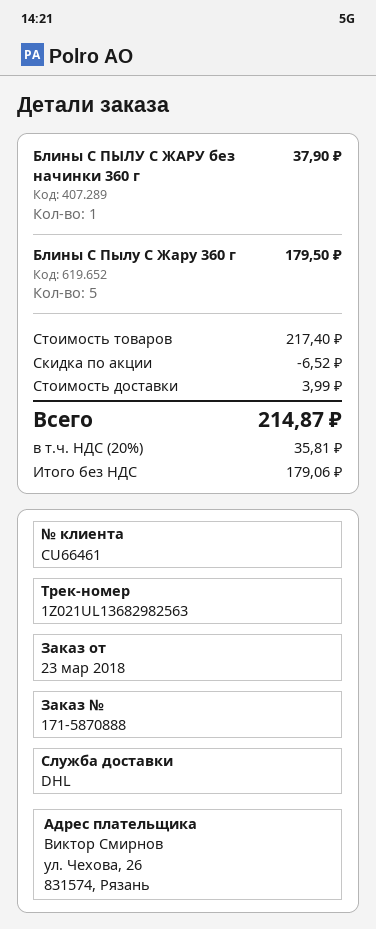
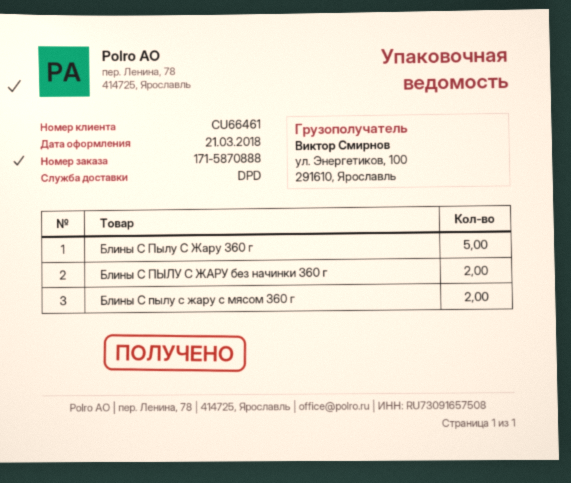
order date: 2018-03-23 -> 2018-03-21
shipping method: DHL -> DPD
Блины С ПЫЛУ С ЖАРУ без начинки 360 г: 1 -> 2
Блины С пылу с жару с мясом 360 г: none -> 2

